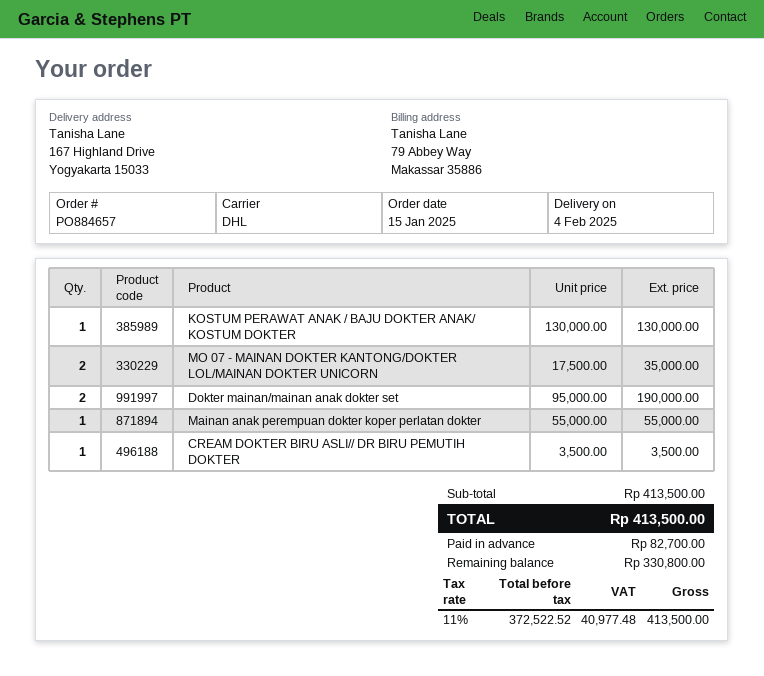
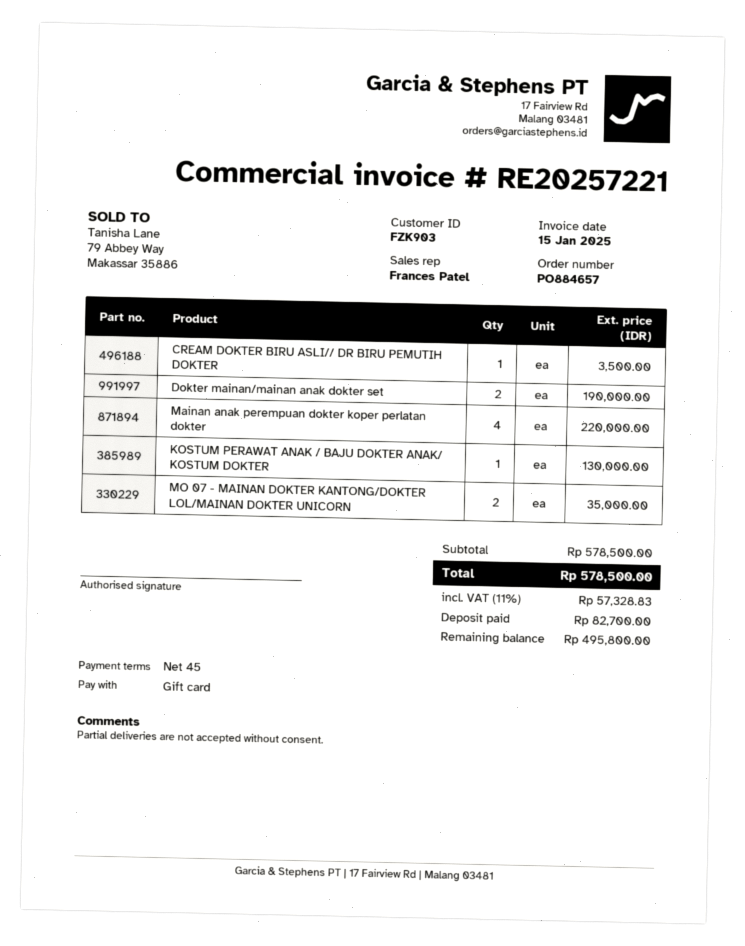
Mainan anak perempuan dokter koper perlatan dokter: 1 for 55000.00 -> 4 for 220000.00
subtotal: 413500.00 -> 578500.00
tax: 11% = 40977.48 -> 11% = 57328.83
total: 413500.00 -> 578500.00
balance: 330800.00 -> 495800.00

